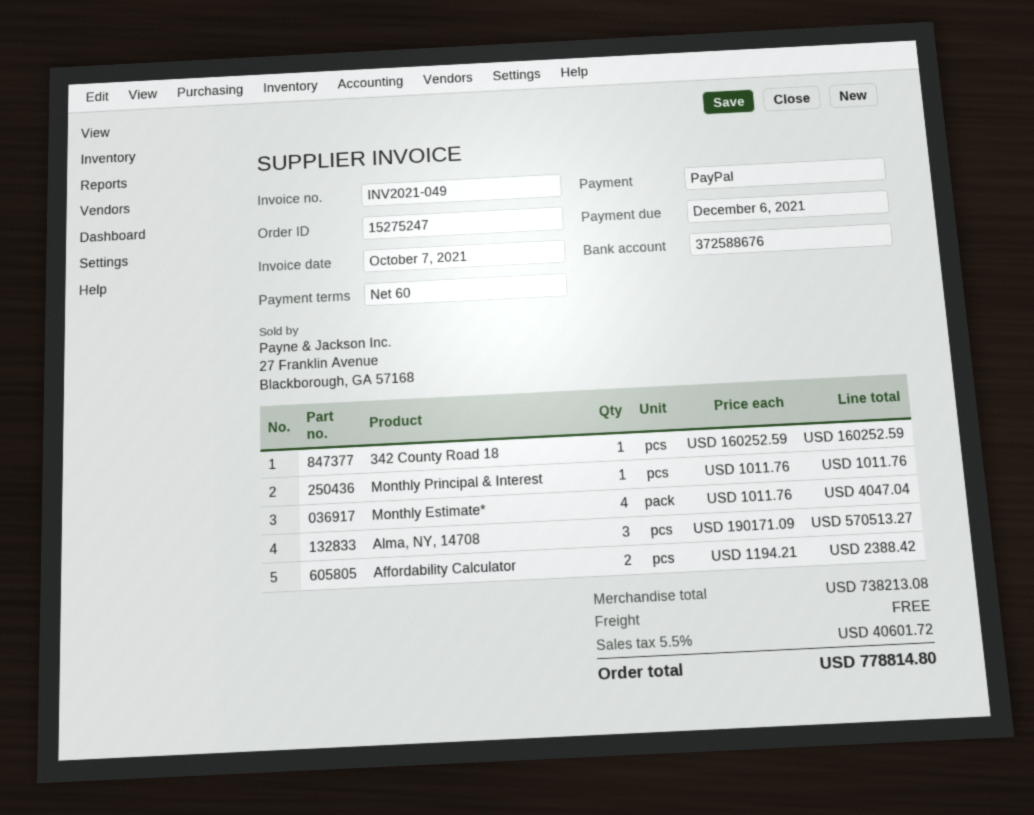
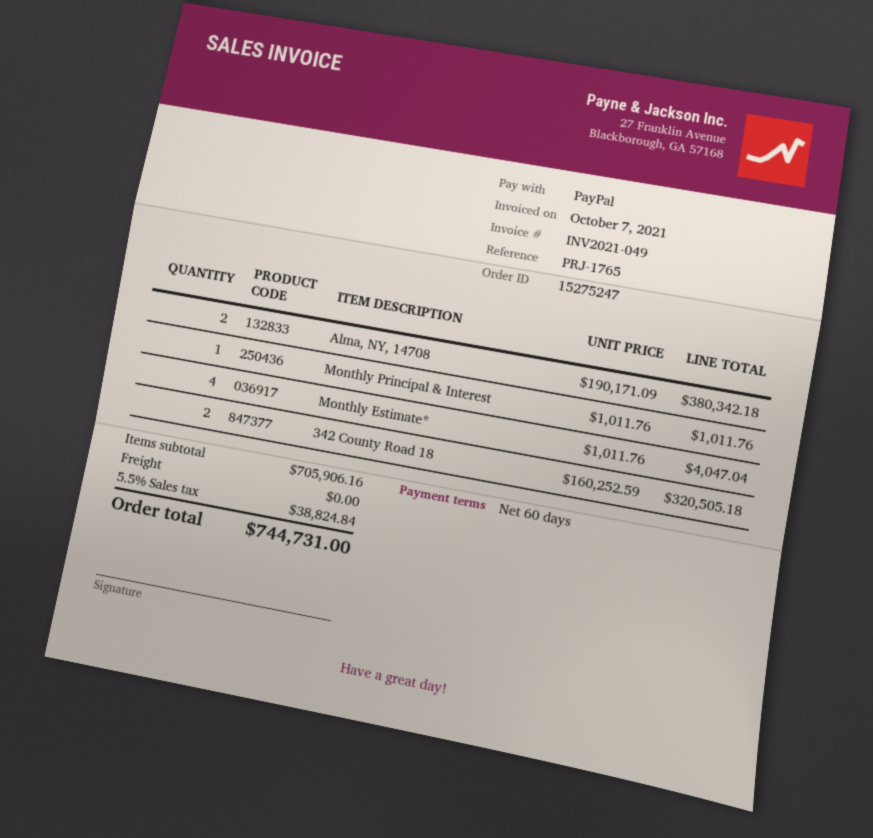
342 County Road 18: 1 x 160252.59 = 160252.59 -> 2 x 160252.59 = 320505.18
Alma, NY, 14708: 3 x 190171.09 = 570513.27 -> 2 x 190171.09 = 380342.18
Affordability Calculator: 2 x 1194.21 = 2388.42 -> none
subtotal: 738213.08 -> 705906.16
tax: 5.5% = 40601.72 -> 5.5% = 38824.84
total: 778814.80 -> 744731.00

